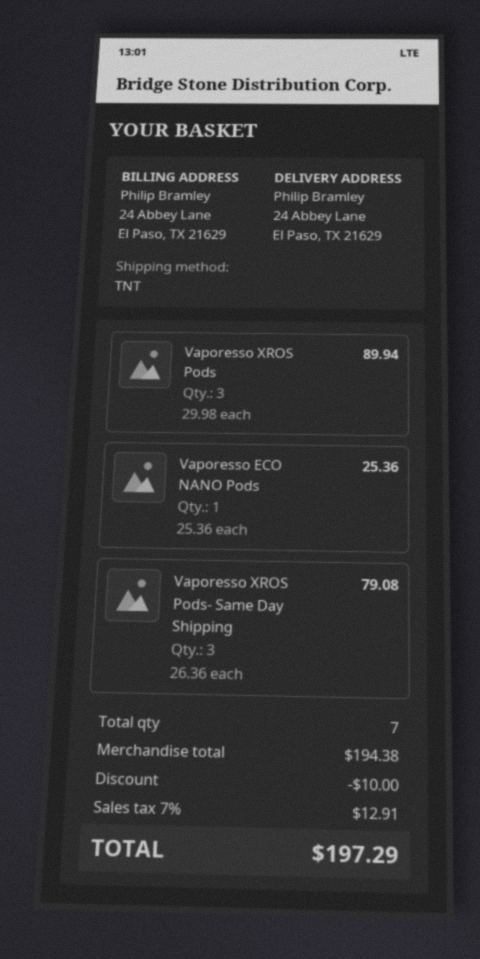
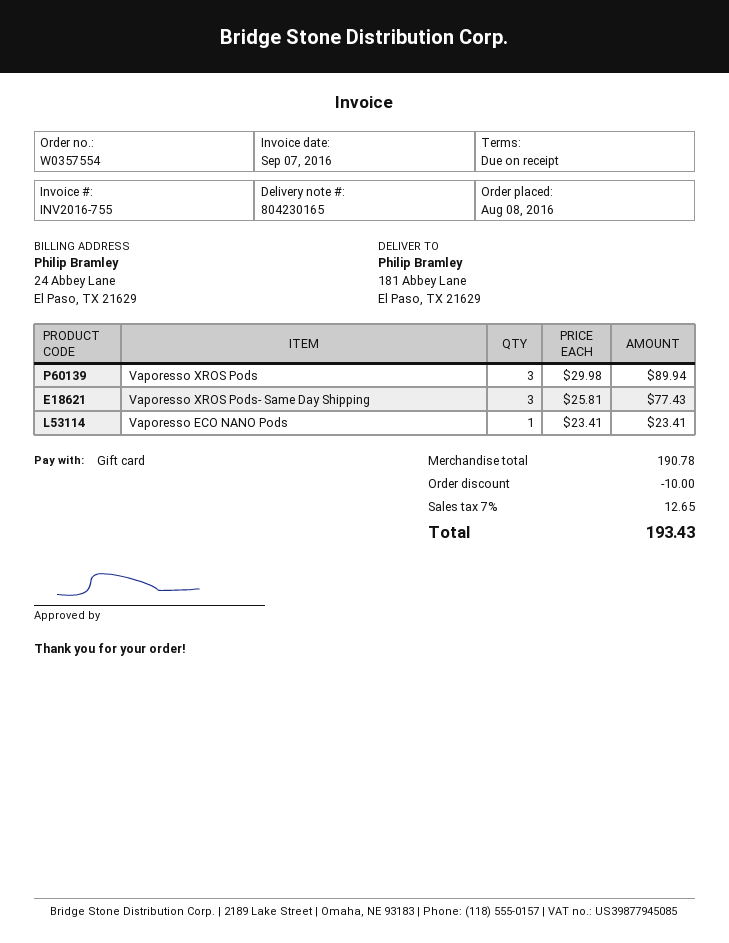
ship to: 24 Abbey Lane, El Paso, TX 21629 -> 181 Abbey Lane, El Paso, TX 21629
Vaporesso ECO NANO Pods: 1 x 25.36 = 25.36 -> 1 x 23.41 = 23.41
Vaporesso XROS Pods- Same Day Shipping: 3 x 26.36 = 79.08 -> 3 x 25.81 = 77.43
subtotal: 194.38 -> 190.78
tax: 7% = 12.91 -> 7% = 12.65
total: 197.29 -> 193.43

